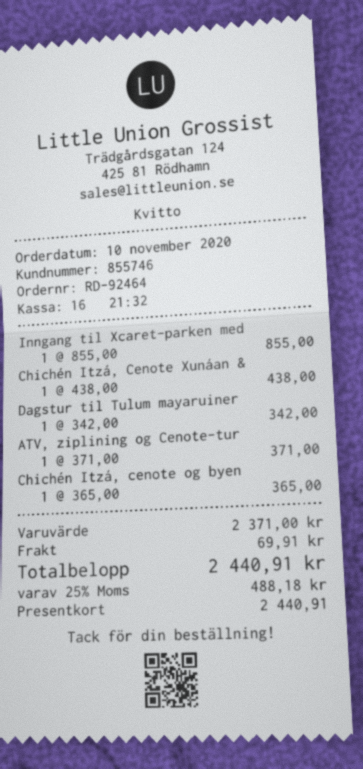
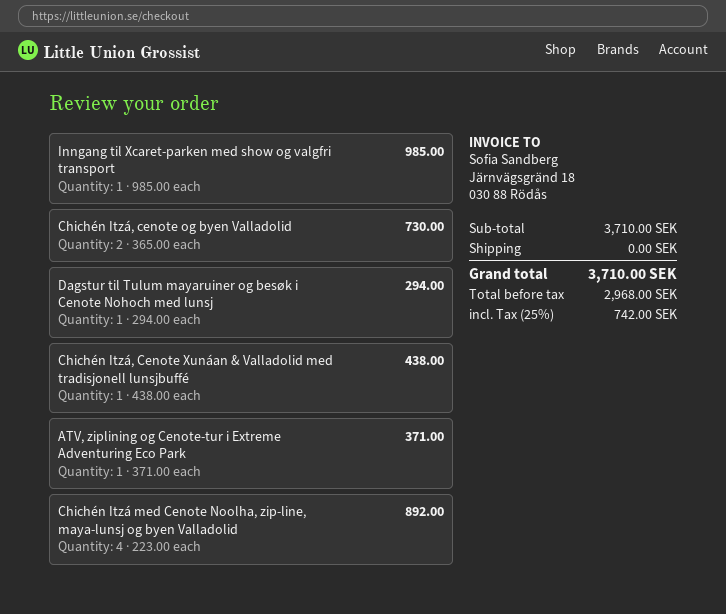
Inngang til Xcaret-parken med: 1 x 855.00 = 855.00 -> 1 x 985.00 = 985.00
Dagstur til Tulum mayaruiner: 1 x 342.00 = 342.00 -> 1 x 294.00 = 294.00
Chichén Itzá, cenote og byen: 1 x 365.00 = 365.00 -> 2 x 365.00 = 730.00
Chichén Itzá med Cenote Noolha, zip-line, maya-lunsj og byen Valladolid: none -> 4 x 223.00 = 892.00
subtotal: 2371.00 -> 3710.00
shipping: 69.91 -> 0.00
tax: 25% = 488.18 -> 25% = 742.00
total: 2440.91 -> 3710.00

